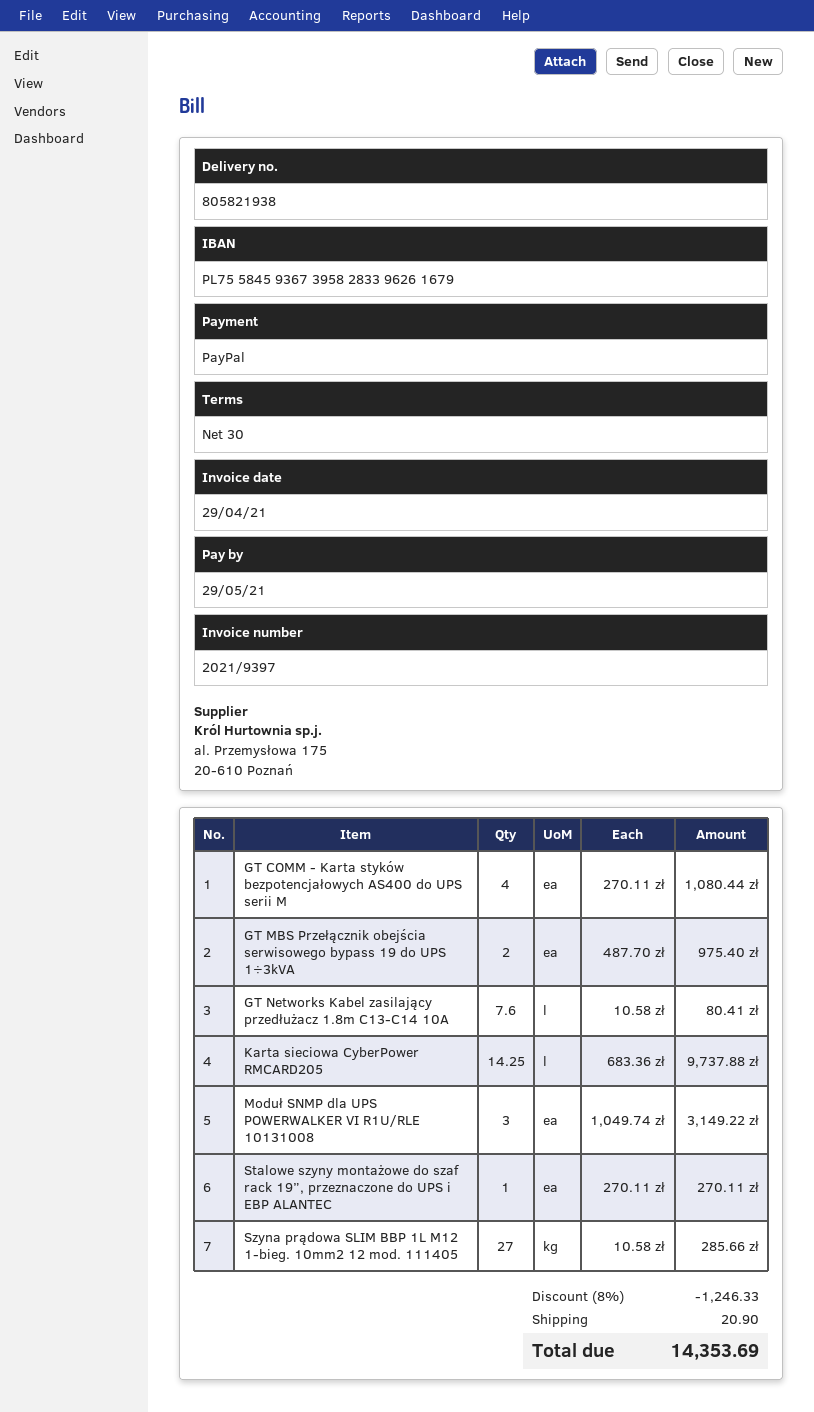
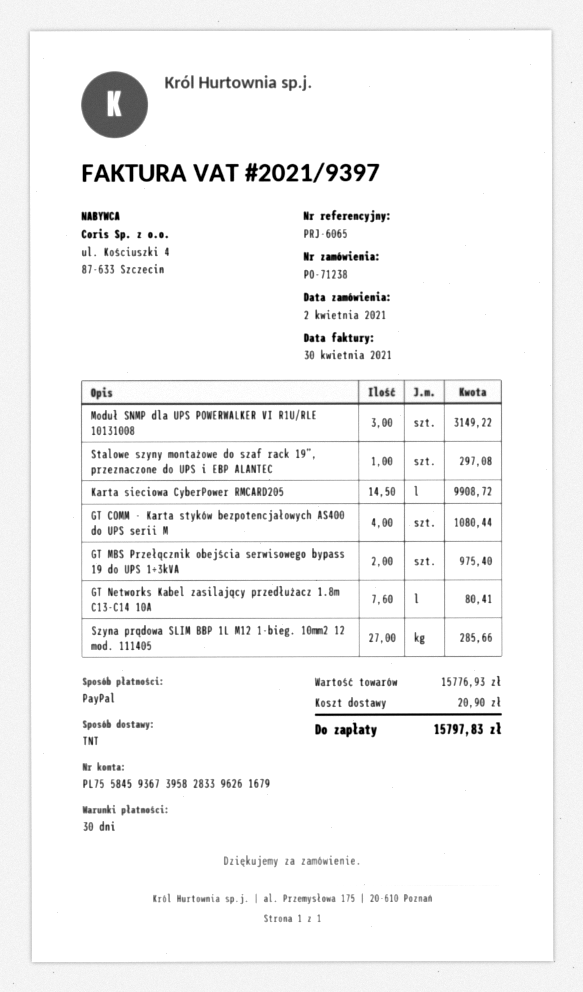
invoice date: 2021-04-29 -> 2021-04-30
Karta sieciowa CyberPower RMCARD205: 14.25 for 9737.88 -> 14.5 for 9908.72
Stalowe szyny montażowe do szaf rack 19”, przeznaczone do UPS i EBP ALANTEC: 1 for 270.11 -> 1 for 297.08
discount: 8% = 1246.33 -> none
total: 14353.69 -> 15797.83

